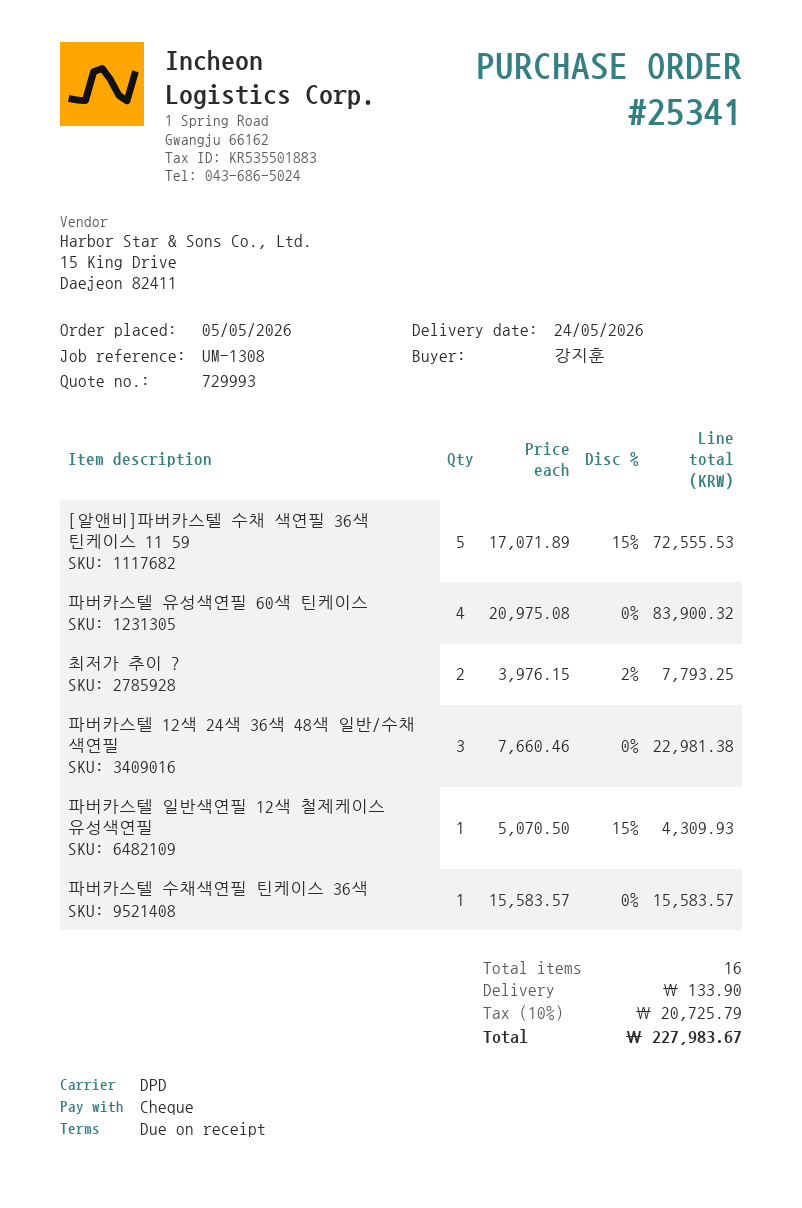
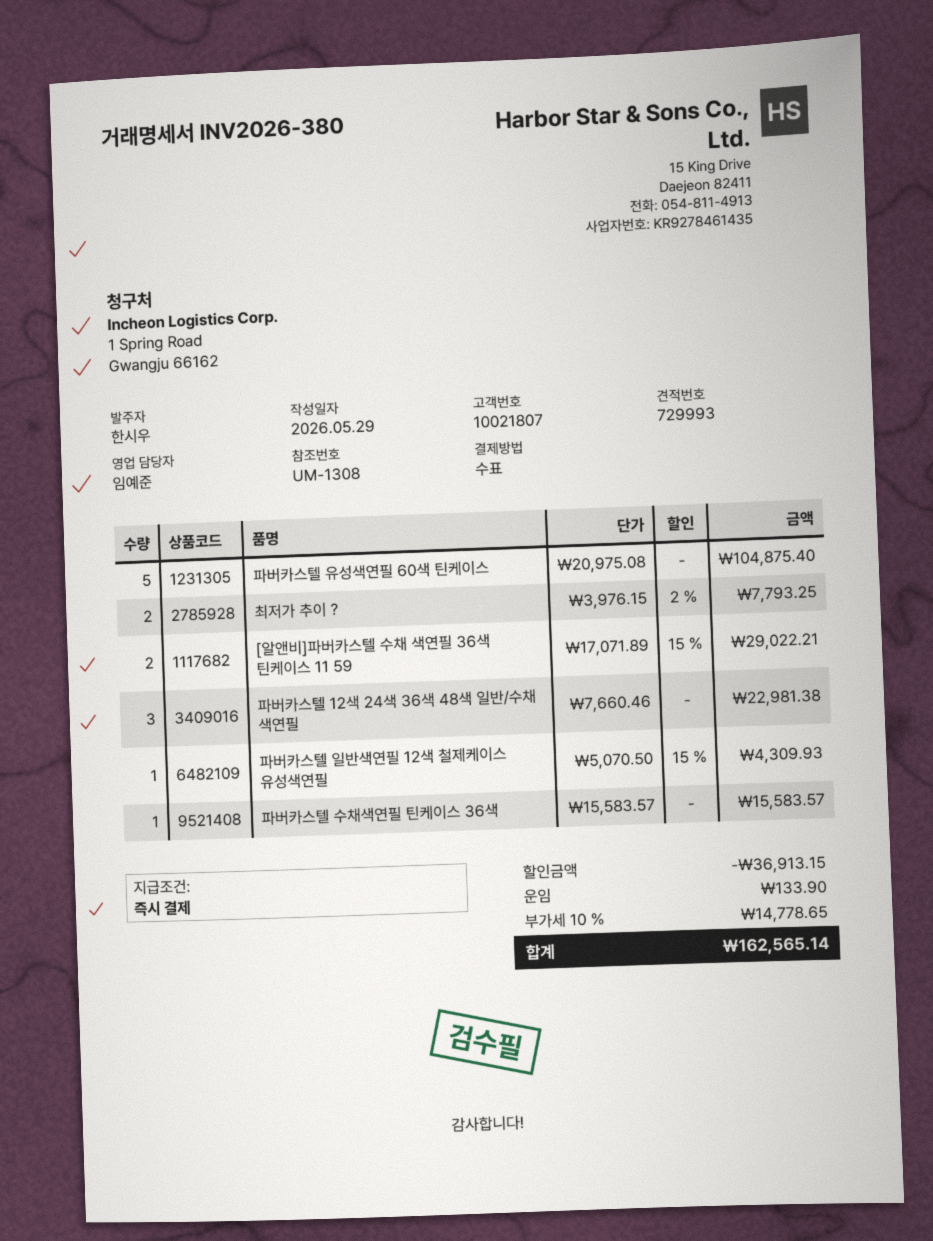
ordered by: 강지훈 -> 한시우
[알앤비]파버카스텔 수채 색연필 36색 틴케이스 11 59: 5 x 17071.89 - 15% = 72555.53 -> 2 x 17071.89 - 15% = 29022.21
파버카스텔 유성색연필 60색 틴케이스: 4 x 20975.08 = 83900.32 -> 5 x 20975.08 = 104875.40
discount: none -> 36913.15
tax: 10% = 20725.79 -> 10% = 14778.65
total: 227983.67 -> 162565.14

